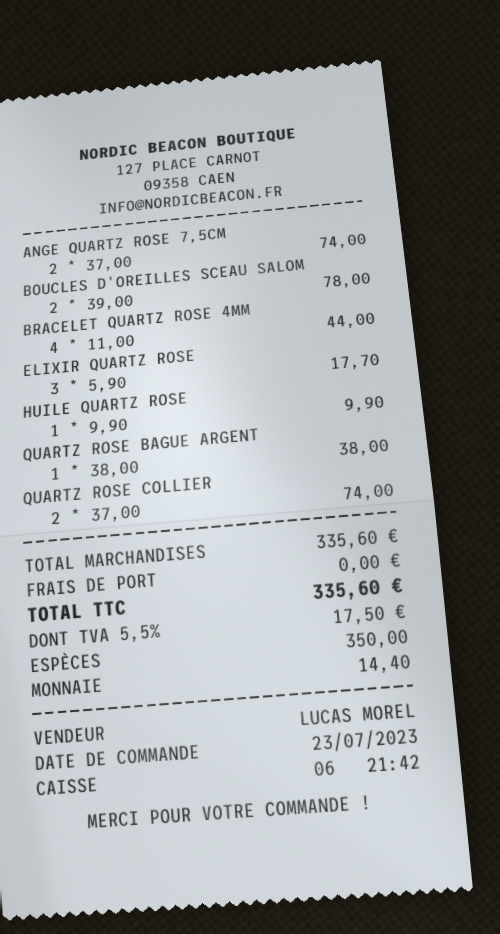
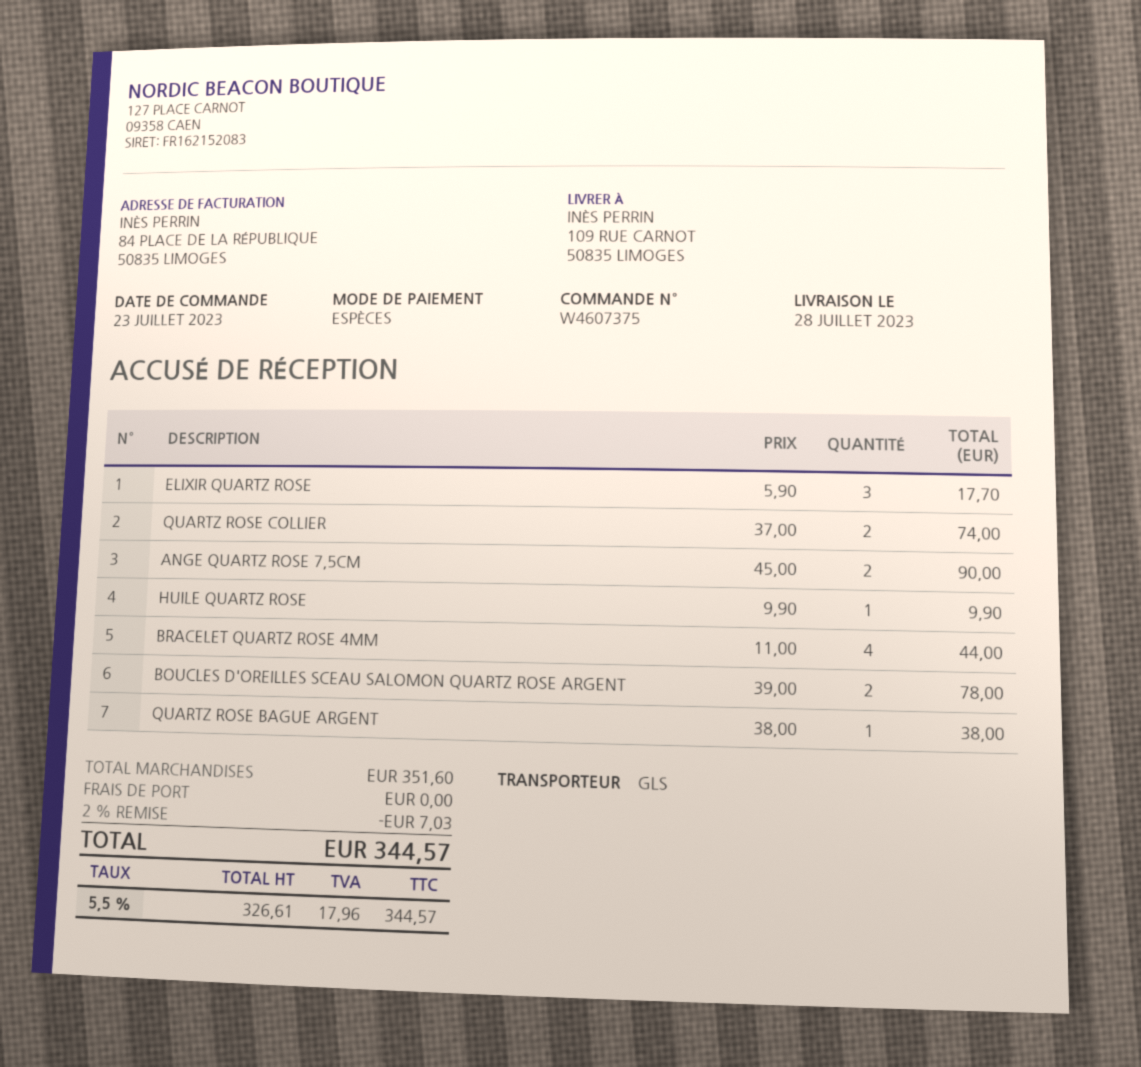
ANGE QUARTZ ROSE 7,5CM: 2 x 37.00 = 74.00 -> 2 x 45.00 = 90.00
subtotal: 335.60 -> 351.60
discount: none -> 2% = 7.03
tax: 5.5% = 17.50 -> 5.5% = 17.96
total: 335.60 -> 344.57

